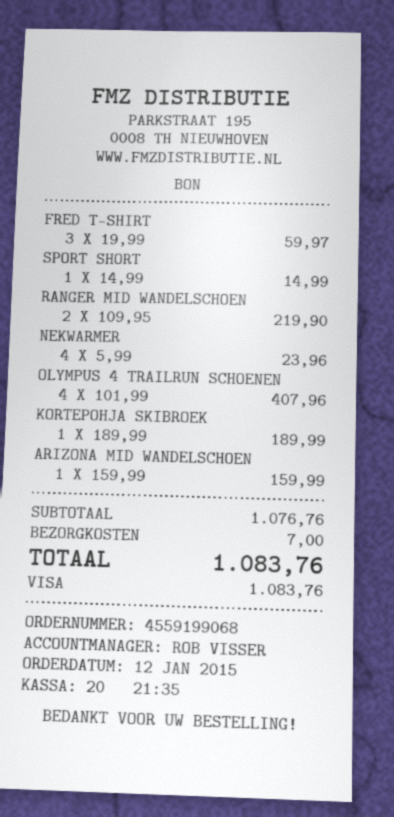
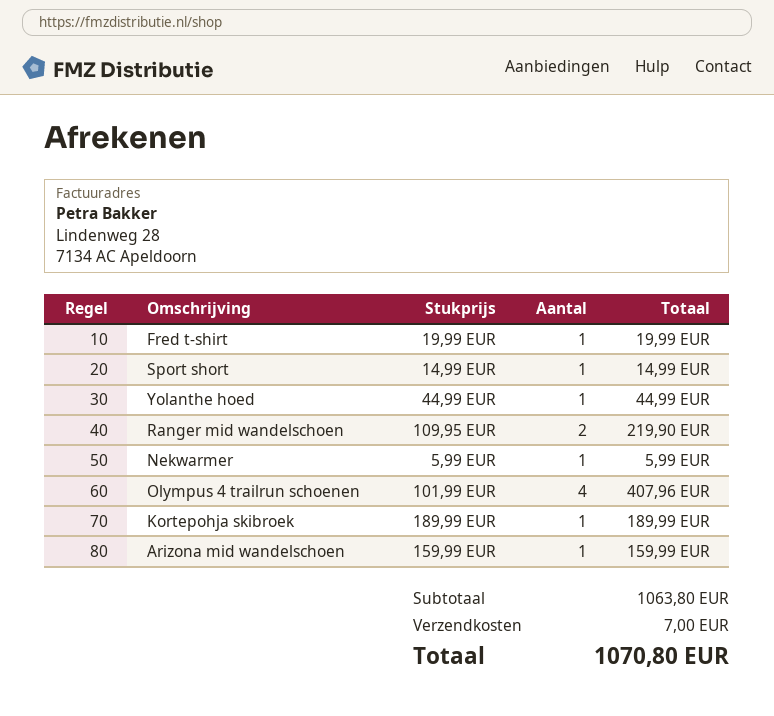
FRED T-SHIRT: 3 x 19.99 = 59.97 -> 1 x 19.99 = 19.99
NEKWARMER: 4 x 5.99 = 23.96 -> 1 x 5.99 = 5.99
Yolanthe hoed: none -> 1 x 44.99 = 44.99
subtotal: 1076.76 -> 1063.80
total: 1083.76 -> 1070.80

